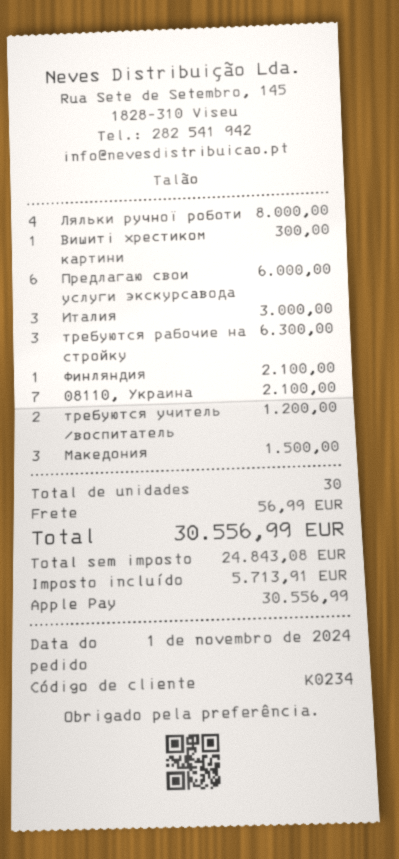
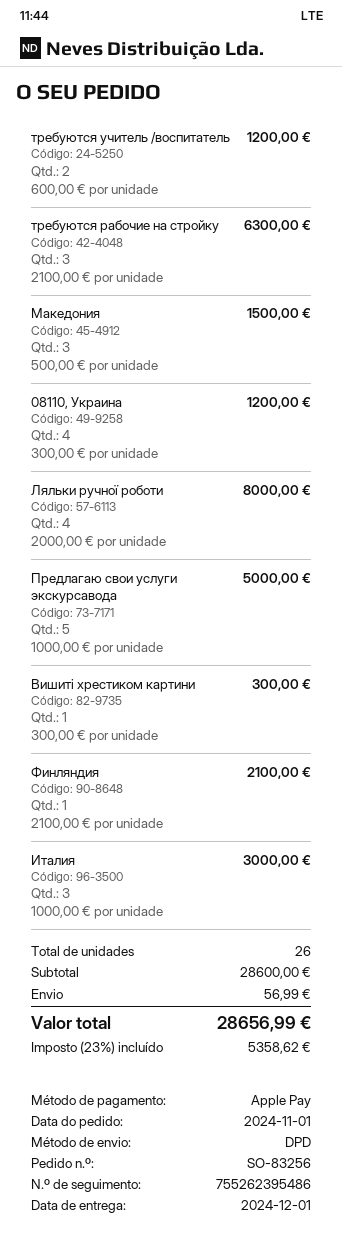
Предлагаю свои услуги экскурсавода: 6 for 6000.00 -> 5 for 5000.00
08110, Украина: 7 for 2100.00 -> 4 for 1200.00
total quantity: 30 -> 26
tax: 5713.91 -> 5358.62
total: 30556.99 -> 28656.99

